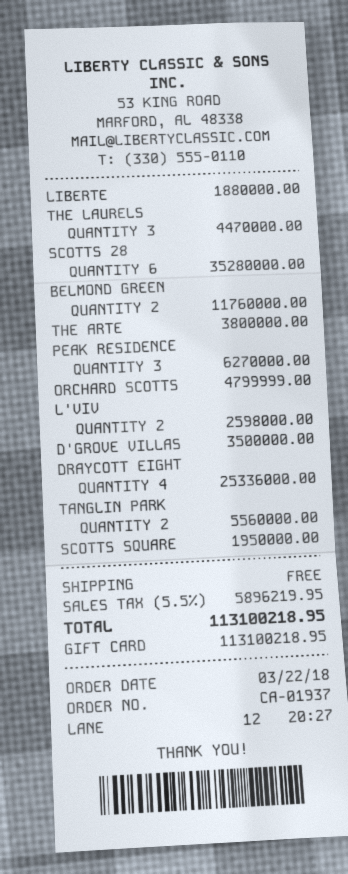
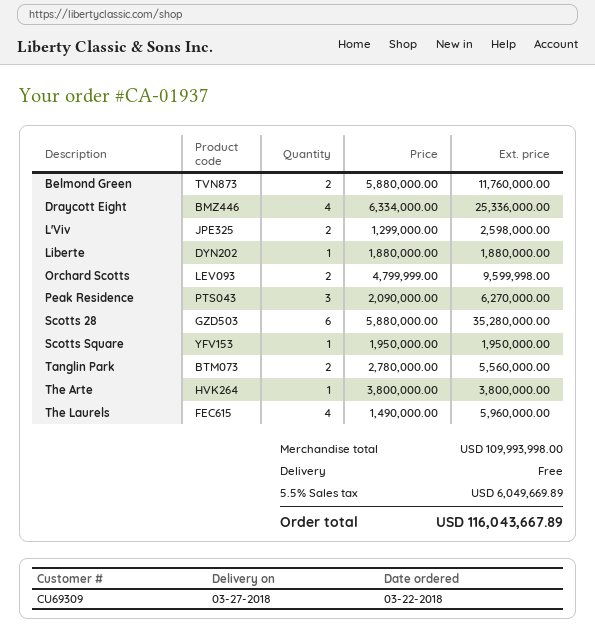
THE LAURELS: 3 for 4470000.00 -> 4 for 5960000.00
ORCHARD SCOTTS: 1 for 4799999.00 -> 2 for 9599998.00
D'GROVE VILLAS: 1 for 3500000.00 -> none
tax: 5.5% = 5896219.95 -> 5.5% = 6049669.89
total: 113100218.95 -> 116043667.89

